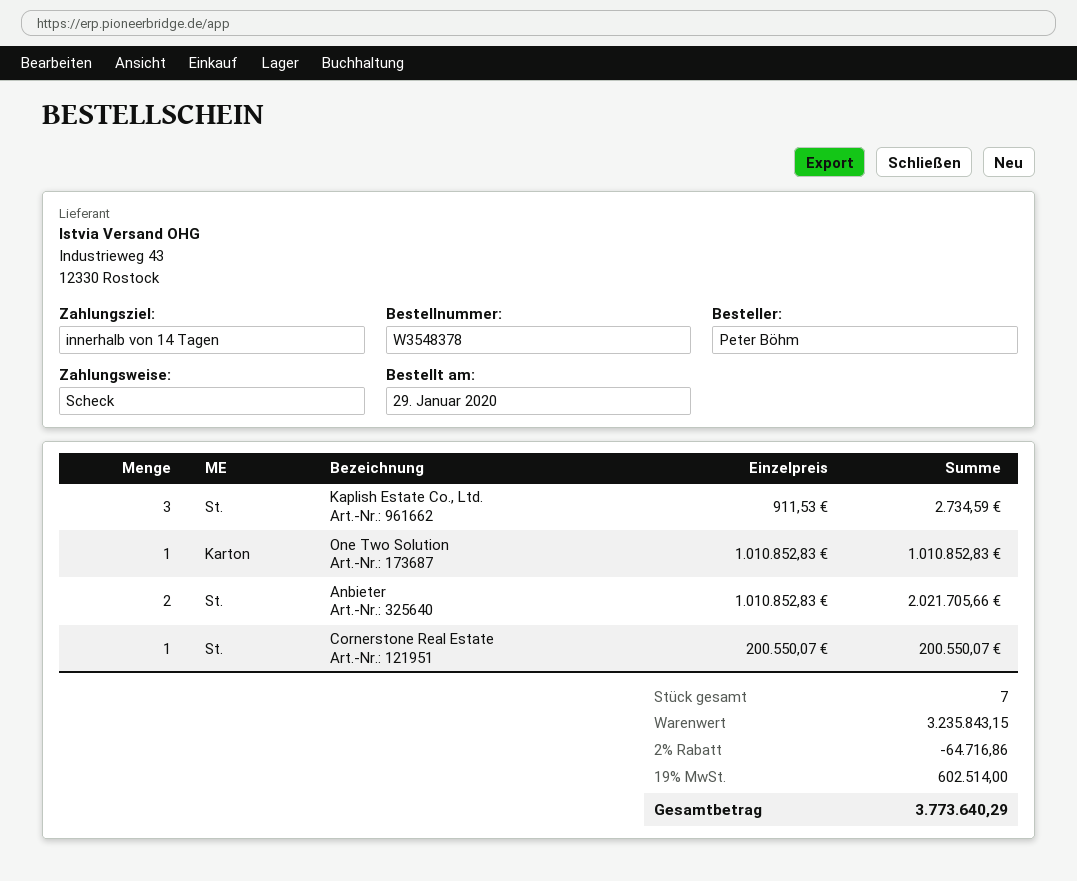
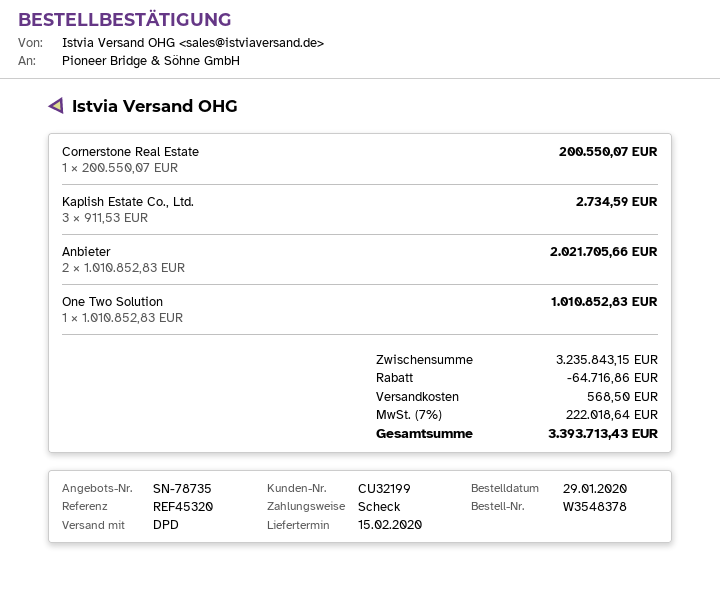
shipping: none -> 568.50
tax: 19% = 602514.00 -> 7% = 222018.64
total: 3773640.29 -> 3393713.43

